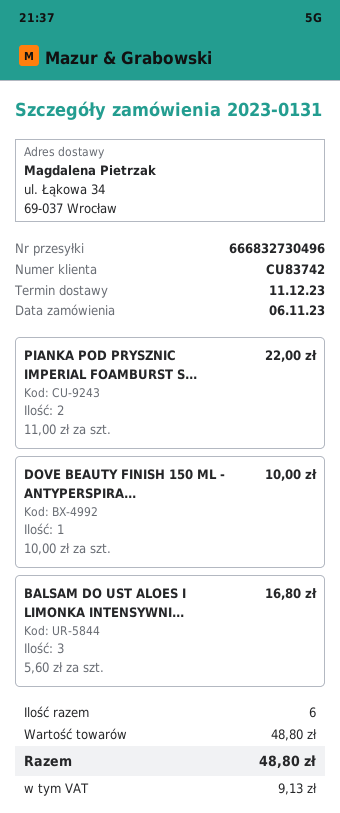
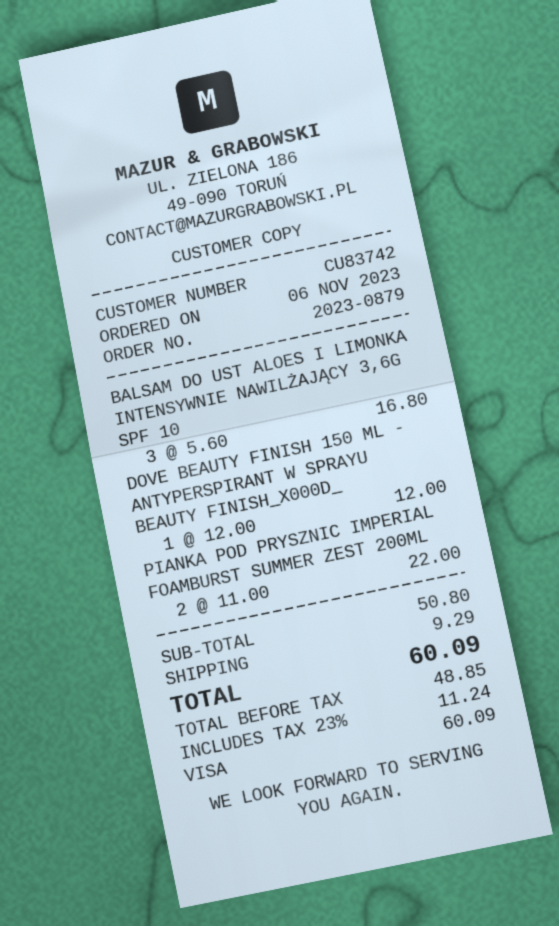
order number: 2023-0131 -> 2023-0879
DOVE BEAUTY FINISH 150 ML - ANTYPERSPIRA...: 1 x 10.00 = 10.00 -> 1 x 12.00 = 12.00
subtotal: 48.80 -> 50.80
shipping: none -> 9.29
tax: 9.13 -> 11.24
total: 48.80 -> 60.09

